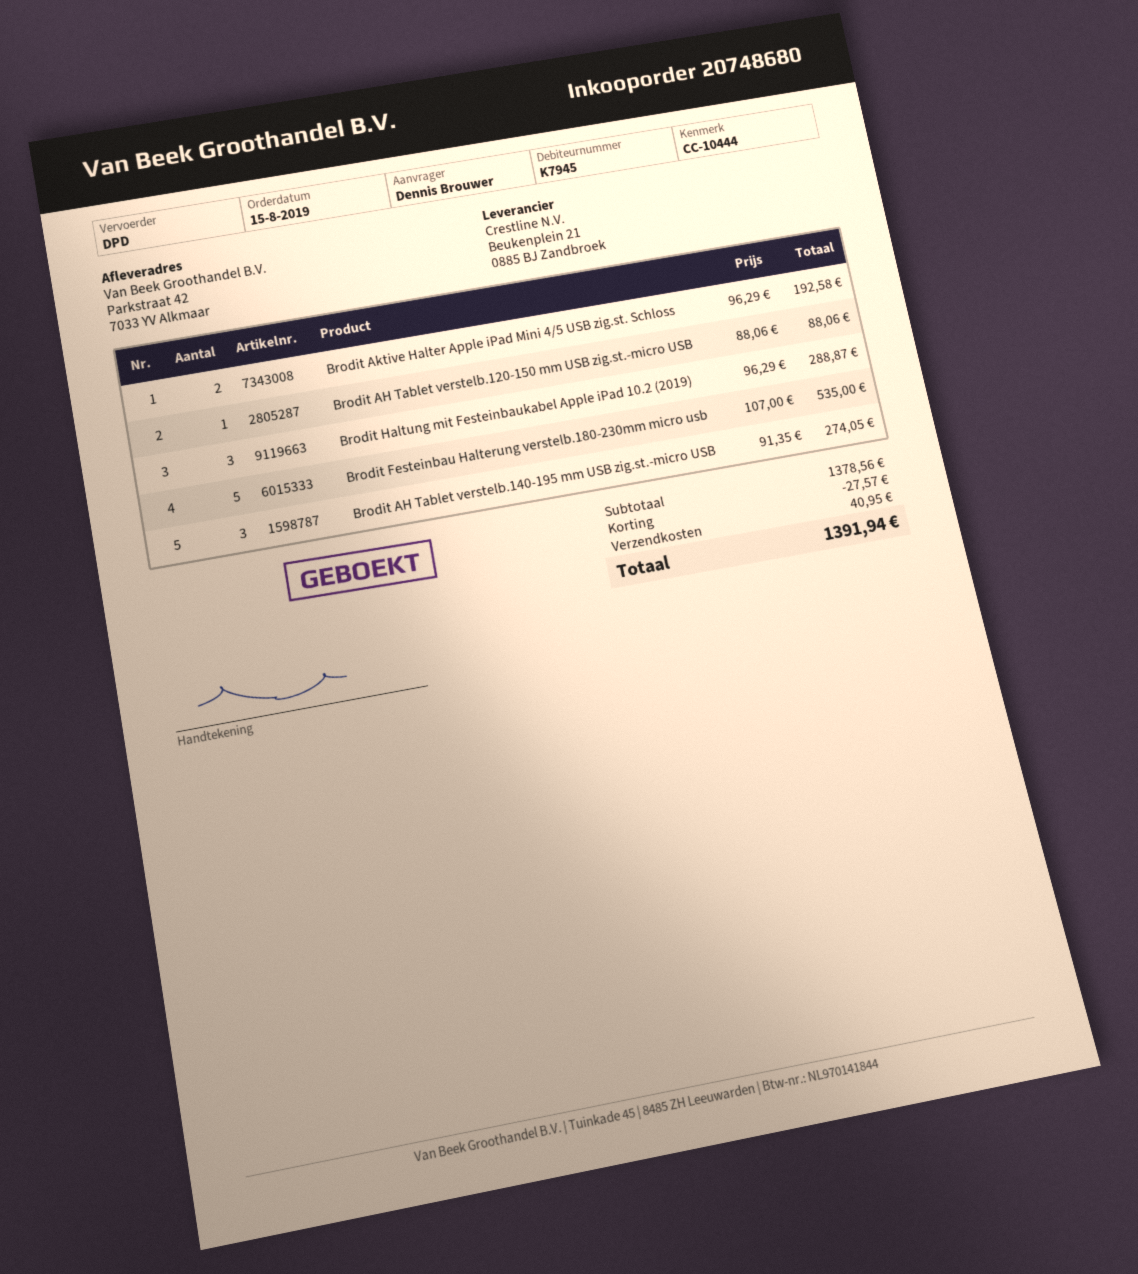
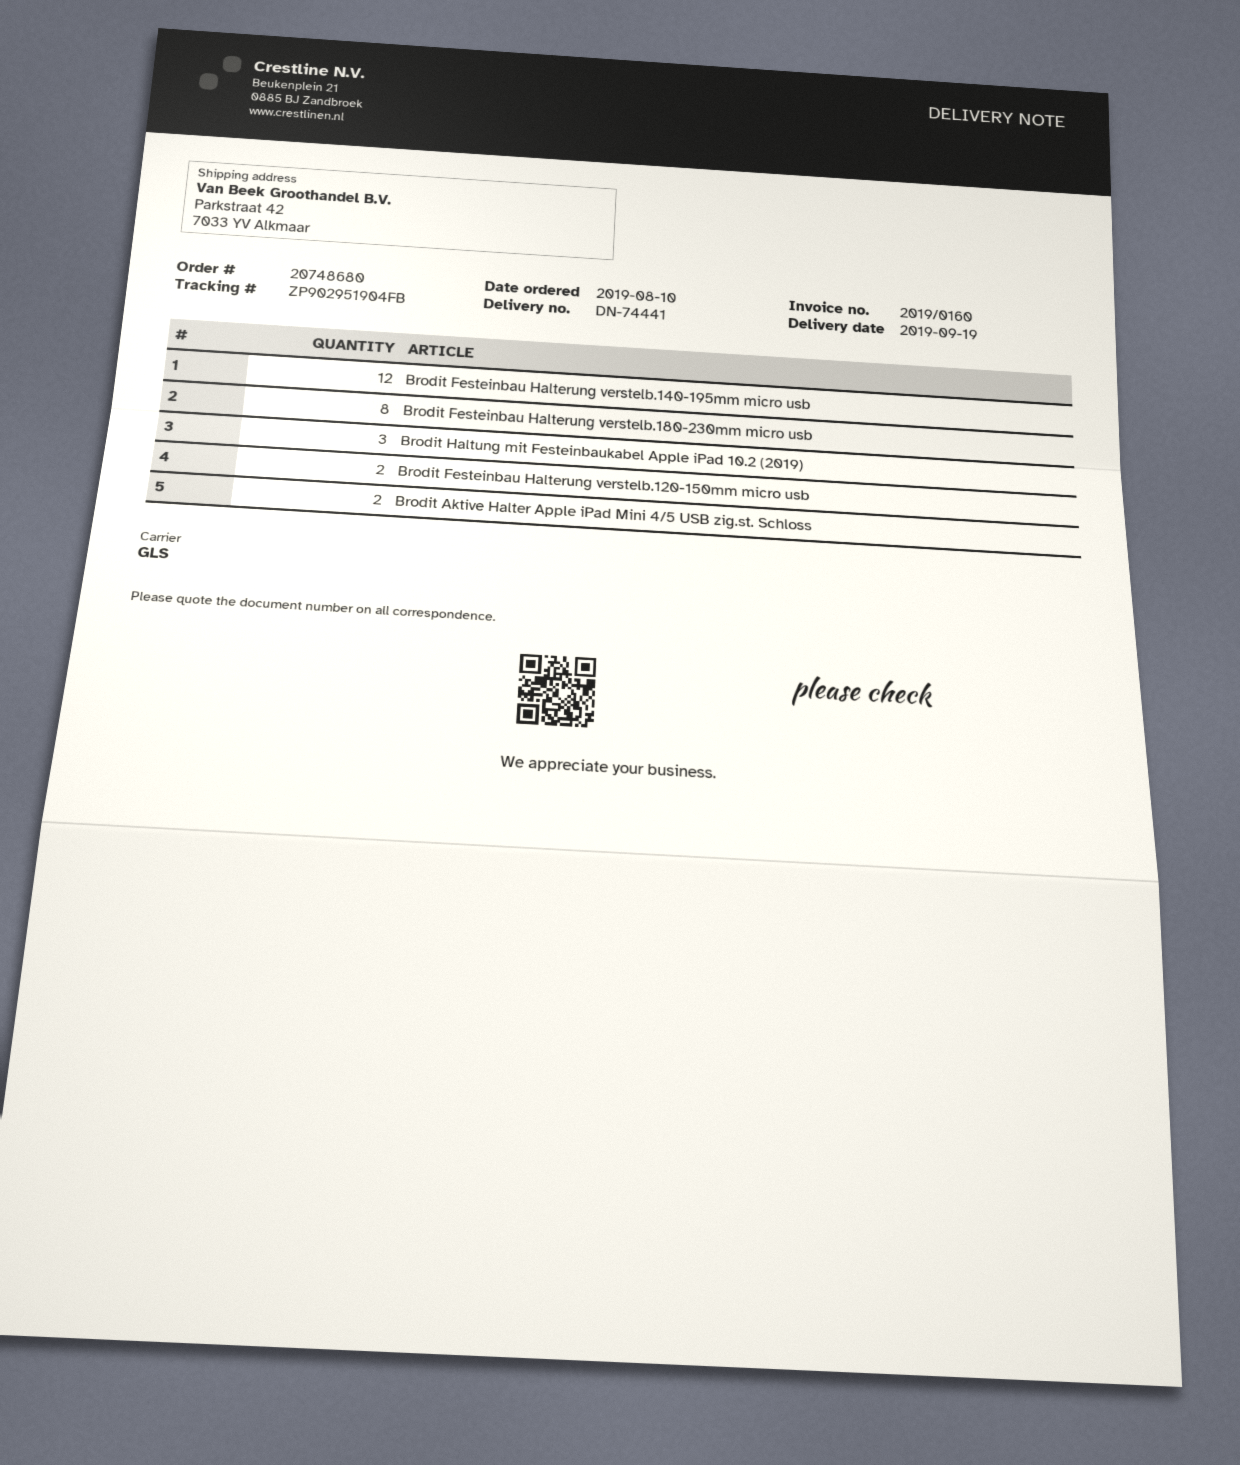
order date: 2019-08-15 -> 2019-08-10
shipping method: DPD -> GLS
Brodit AH Tablet verstelb.120-150 mm USB zig.st.-micro USB: 1 -> none
Brodit Festeinbau Halterung verstelb.180-230mm micro usb: 5 -> 8
Brodit AH Tablet verstelb.140-195 mm USB zig.st.-micro USB: 3 -> none
Brodit Festeinbau Halterung verstelb.140-195mm micro usb: none -> 12
Brodit Festeinbau Halterung verstelb.120-150mm micro usb: none -> 2

